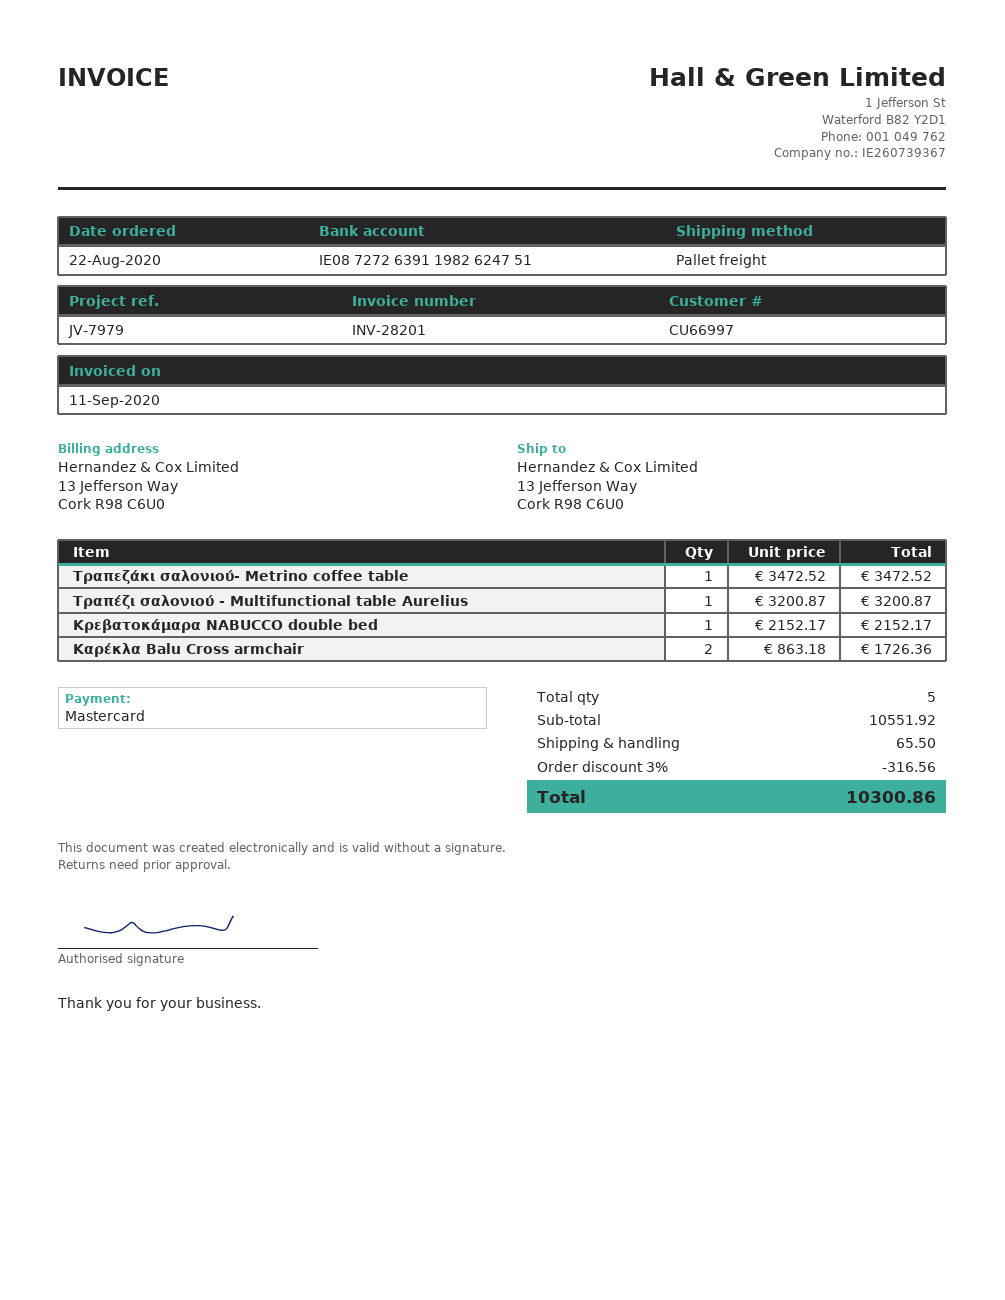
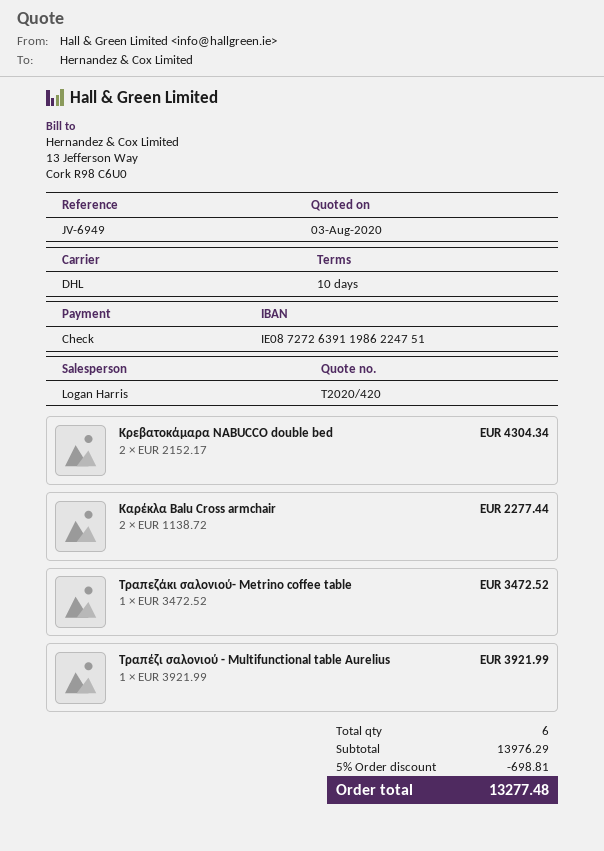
reference: JV-7979 -> JV-6949
payment method: Mastercard -> cheque
bank account: IE08727263911982624751 -> IE08727263911986224751
shipping method: pallet freight -> DHL
Τραπέζι σαλονιού - Μultifunctional table Aurelius: 1 x 3200.87 = 3200.87 -> 1 x 3921.99 = 3921.99
Κρεβατοκάμαρα NABUCCO double bed: 1 x 2152.17 = 2152.17 -> 2 x 2152.17 = 4304.34
Καρέκλα Balu Cross armchair: 2 x 863.18 = 1726.36 -> 2 x 1138.72 = 2277.44
total quantity: 5 -> 6
subtotal: 10551.92 -> 13976.29
discount: 3% = 316.56 -> 5% = 698.81
shipping: 65.50 -> none
total: 10300.86 -> 13277.48

